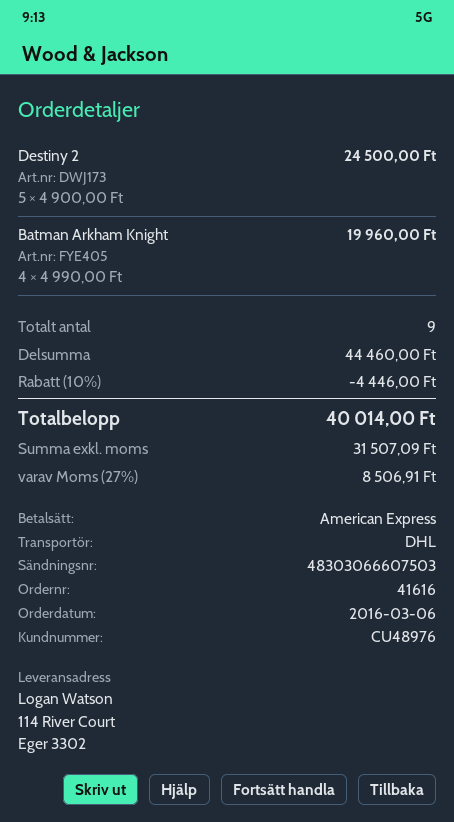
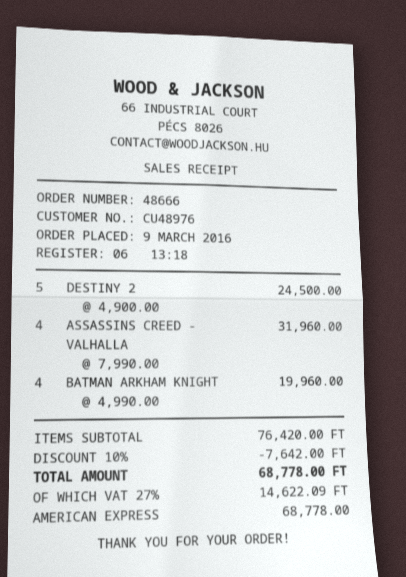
order number: 41616 -> 48666
order date: 2016-03-06 -> 2016-03-09
ASSASSINS CREED - VALHALLA: none -> 4 x 7990.00 = 31960.00
subtotal: 44460.00 -> 76420.00
discount: 10% = 4446.00 -> 10% = 7642.00
tax: 27% = 8506.91 -> 27% = 14622.09
total: 40014.00 -> 68778.00

